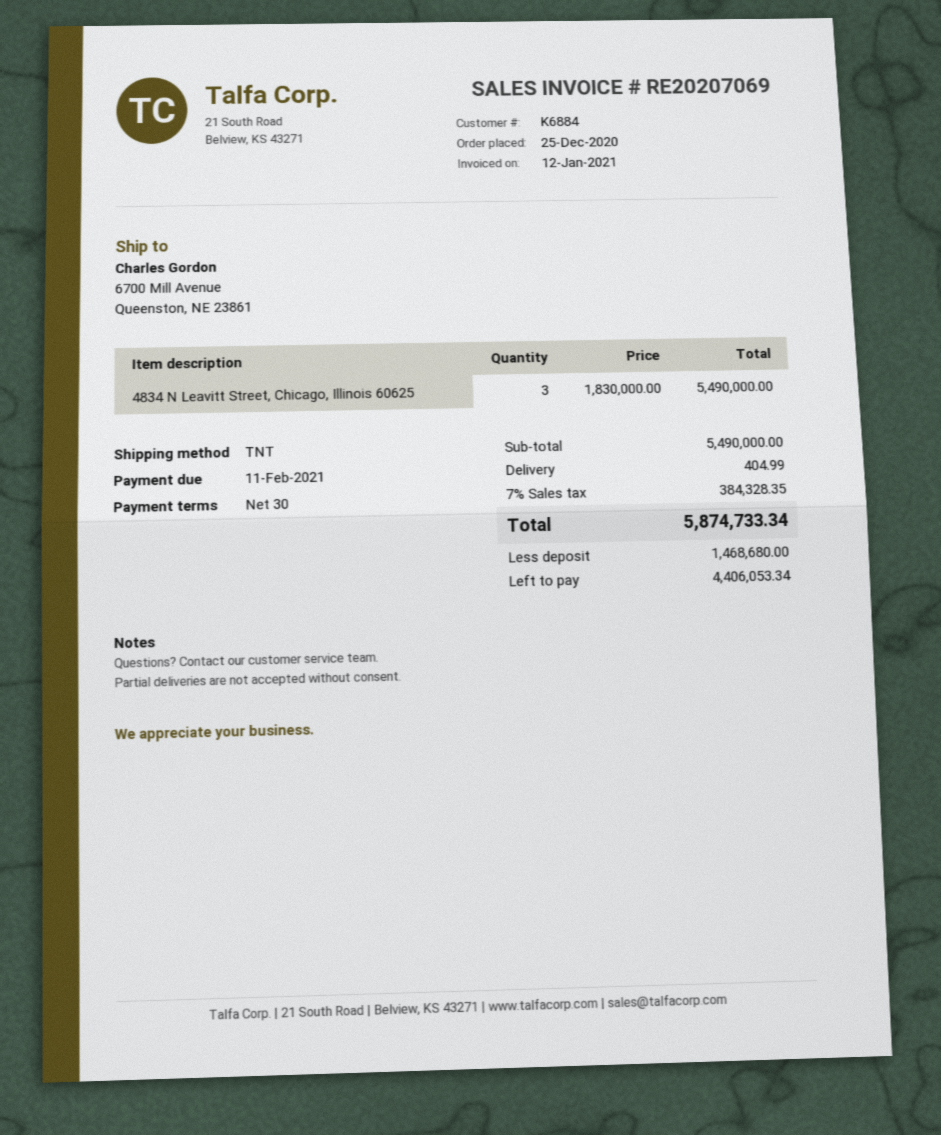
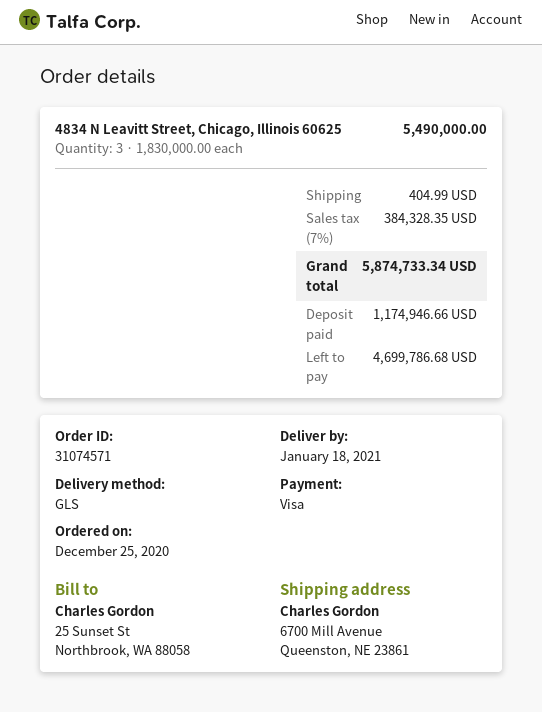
shipping method: TNT -> GLS
deposit: 1468680.00 -> 1174946.66
balance: 4406053.34 -> 4699786.68

